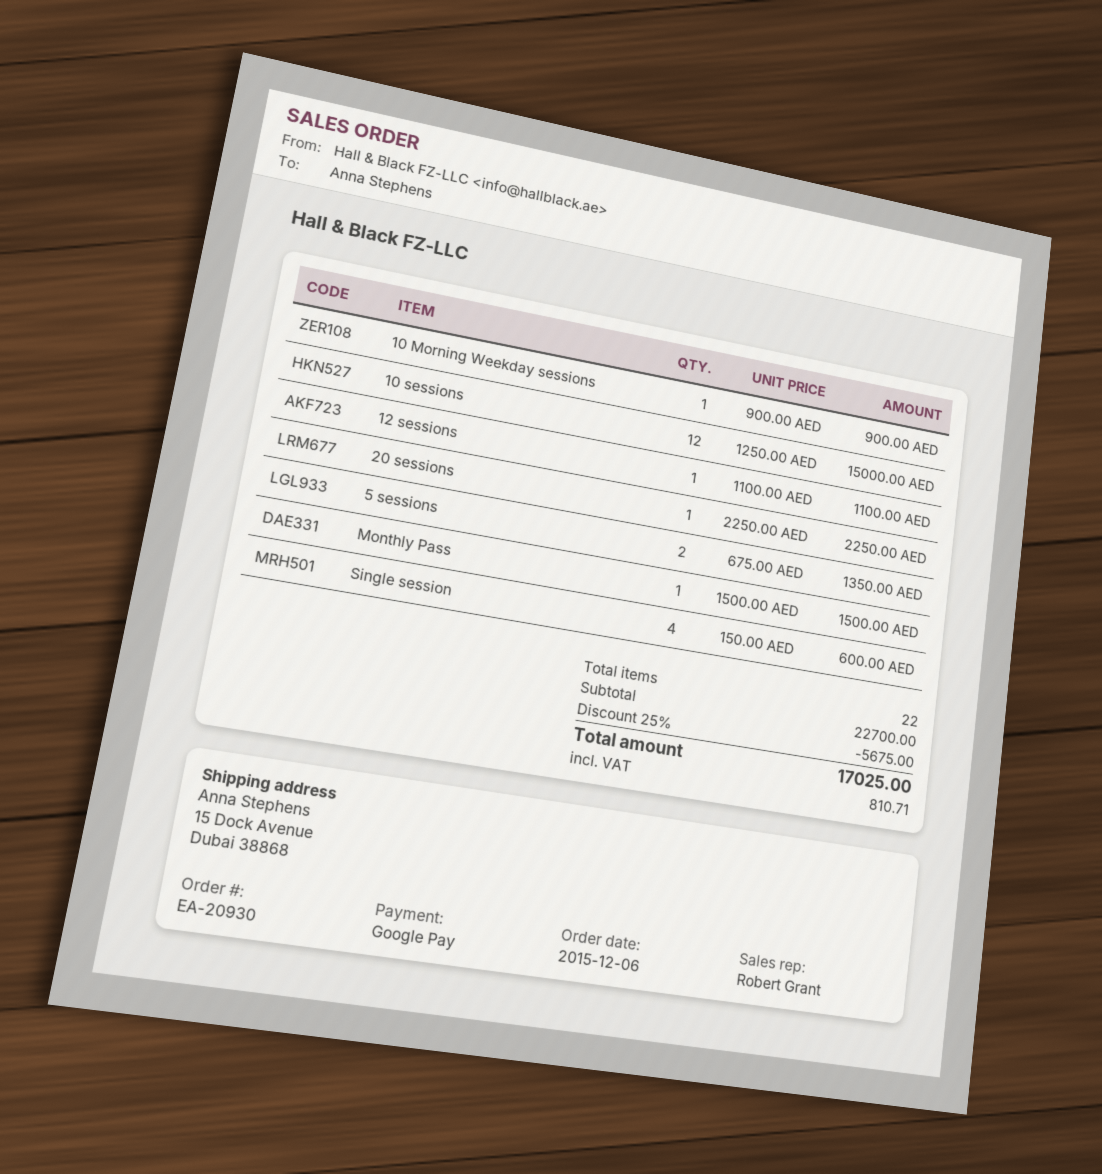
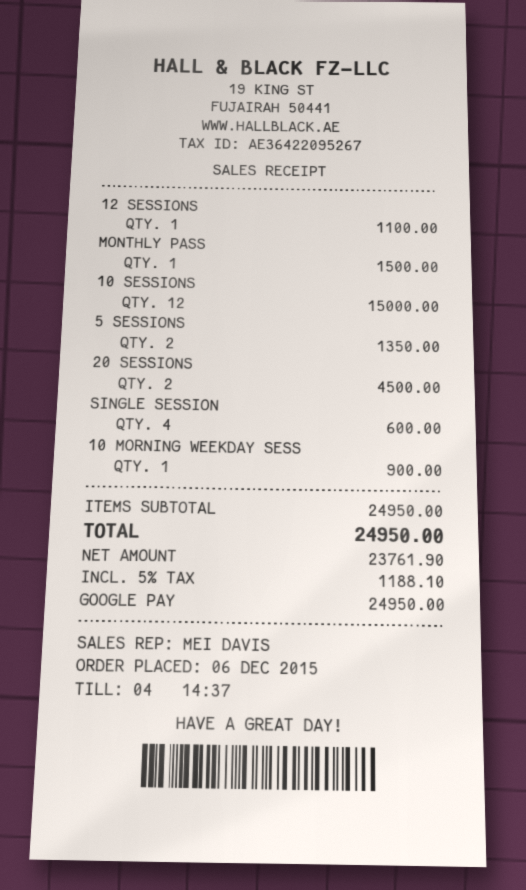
sales rep: Robert Grant -> MEI DAVIS
20 sessions: 1 for 2250.00 -> 2 for 4500.00
subtotal: 22700.00 -> 24950.00
discount: 25% = 5675.00 -> none
tax: 810.71 -> 1188.10
total: 17025.00 -> 24950.00

